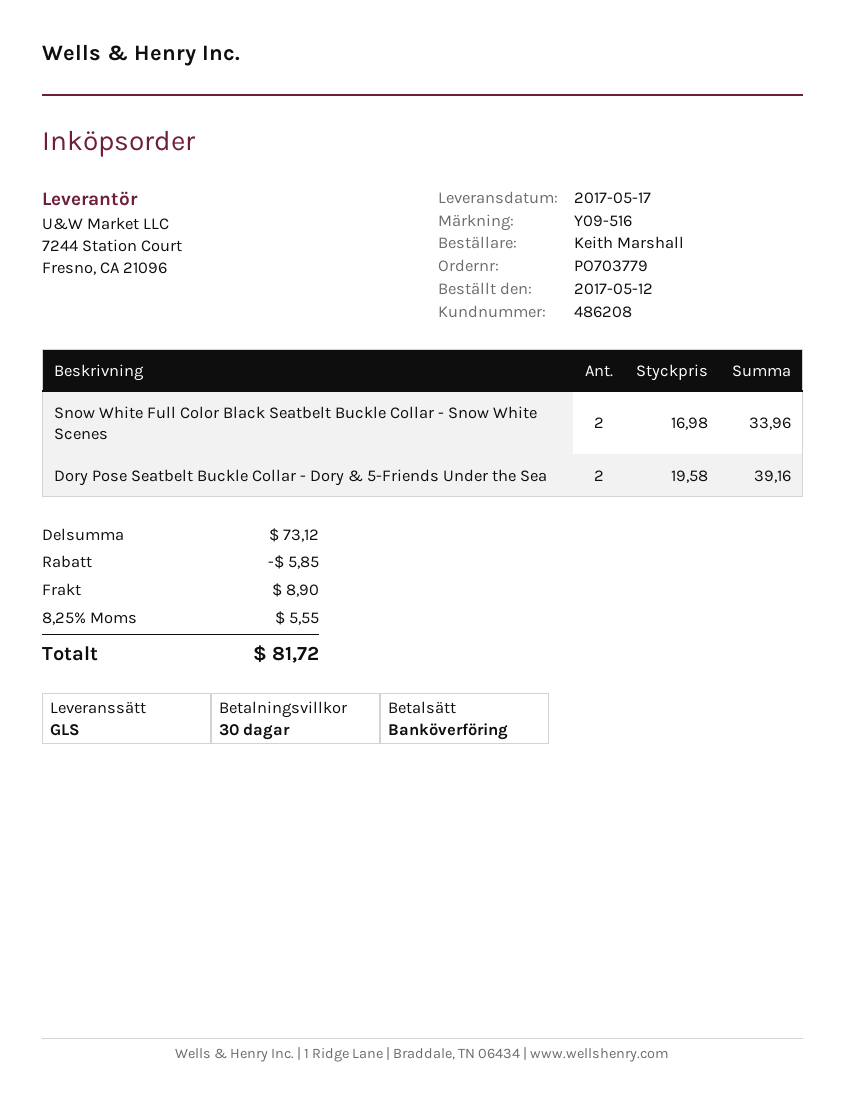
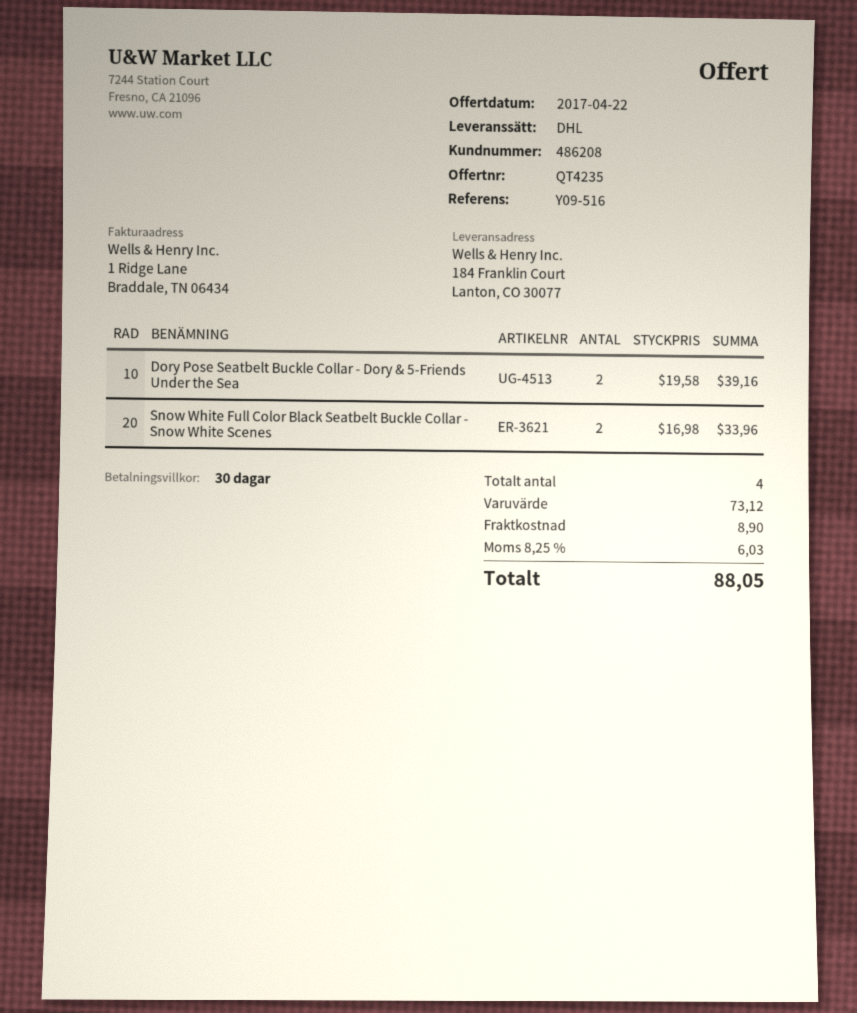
shipping method: GLS -> DHL
discount: 5.85 -> none
tax: 8.25% = 5.55 -> 8.25% = 6.03
total: 81.72 -> 88.05

